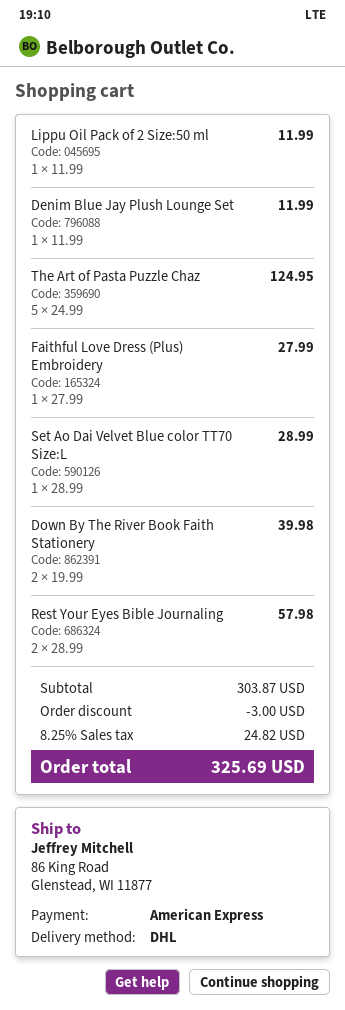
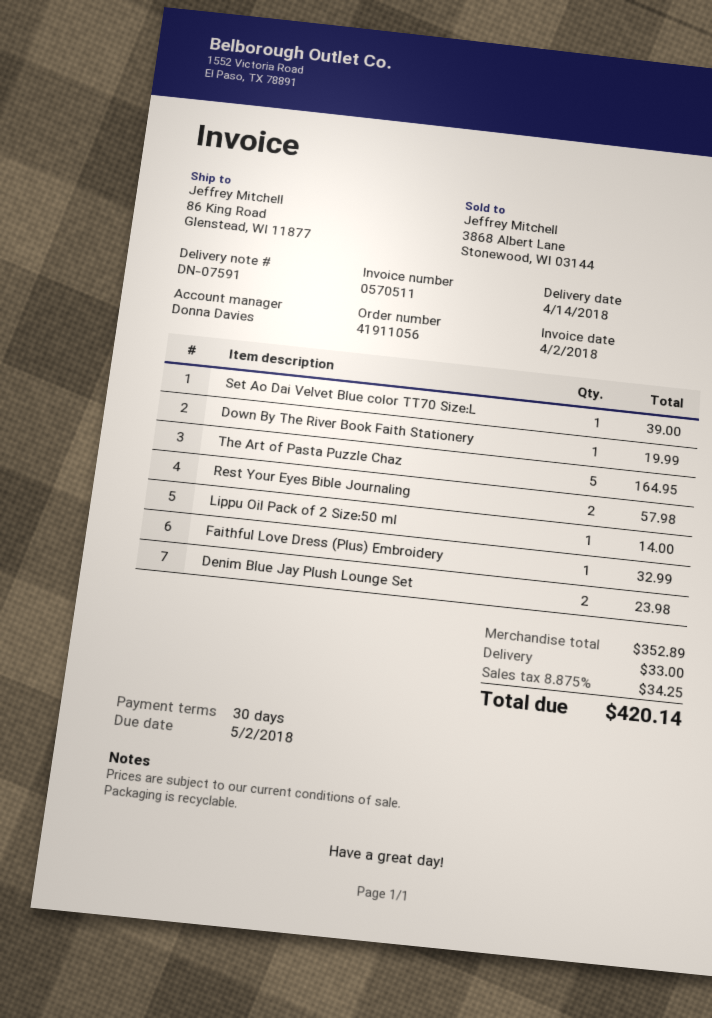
Lippu Oil Pack of 2 Size:50 ml: 1 for 11.99 -> 1 for 14.00
Denim Blue Jay Plush Lounge Set: 1 for 11.99 -> 2 for 23.98
The Art of Pasta Puzzle Chaz: 5 for 124.95 -> 5 for 164.95
Faithful Love Dress (Plus) Embroidery: 1 for 27.99 -> 1 for 32.99
Set Ao Dai Velvet Blue color TT70 Size:L: 1 for 28.99 -> 1 for 39.00
Down By The River Book Faith Stationery: 2 for 39.98 -> 1 for 19.99
subtotal: 303.87 -> 352.89
discount: 3.00 -> none
shipping: none -> 33.00
tax: 8.25% = 24.82 -> 8.875% = 34.25
total: 325.69 -> 420.14

